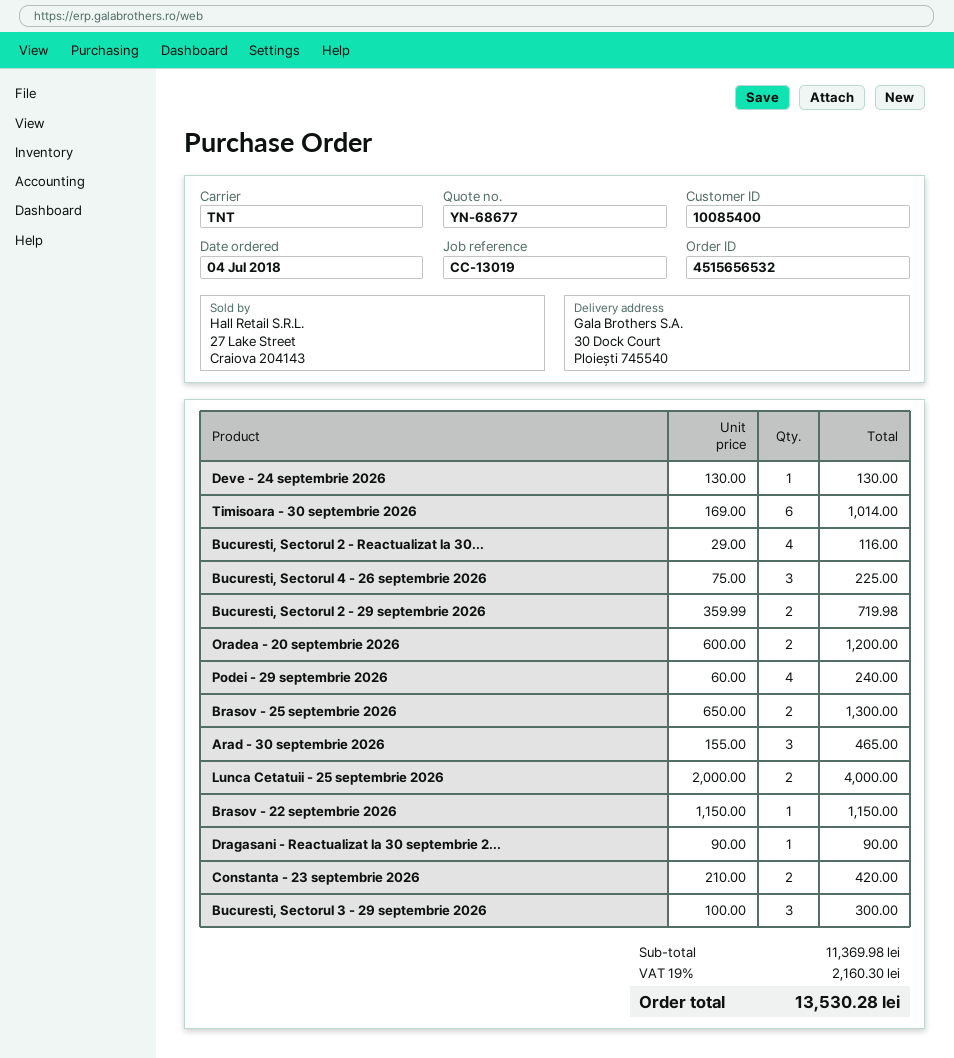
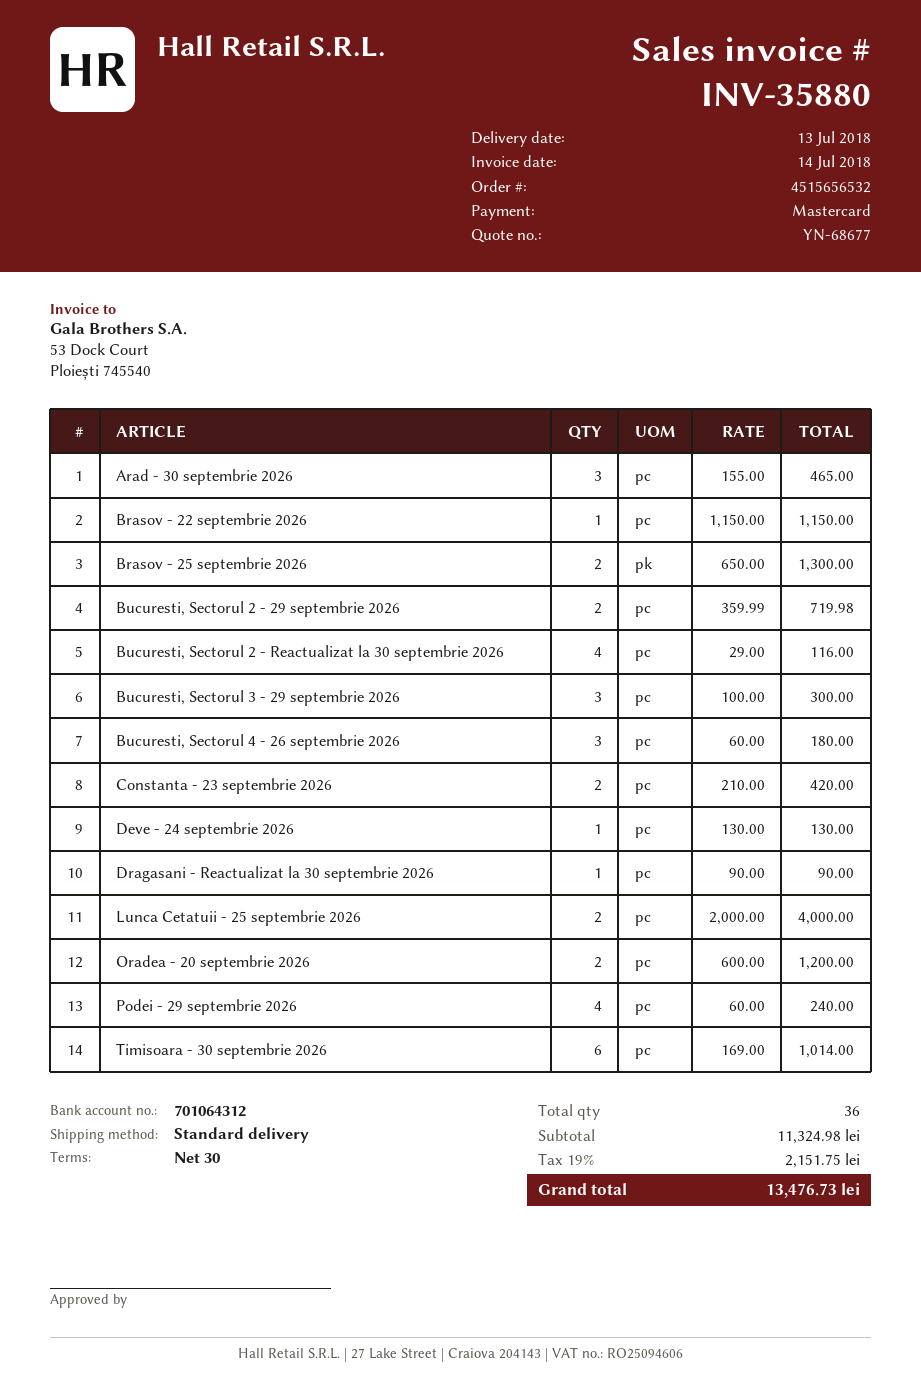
shipping method: TNT -> standard
Bucuresti, Sectorul 4 - 26 septembrie 2026: 3 x 75.00 = 225.00 -> 3 x 60.00 = 180.00
subtotal: 11369.98 -> 11324.98
tax: 19% = 2160.30 -> 19% = 2151.75
total: 13530.28 -> 13476.73

